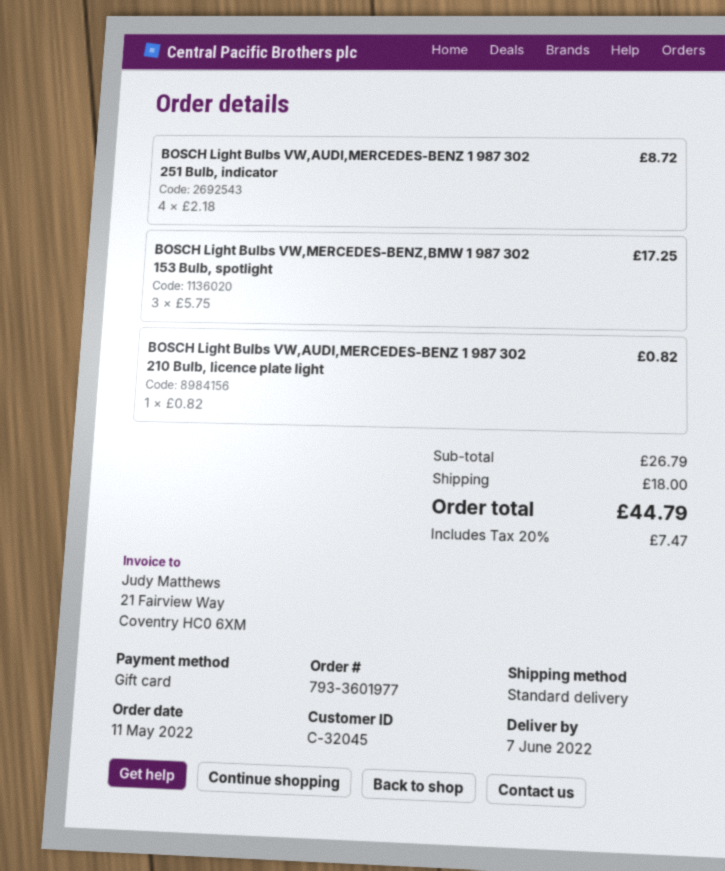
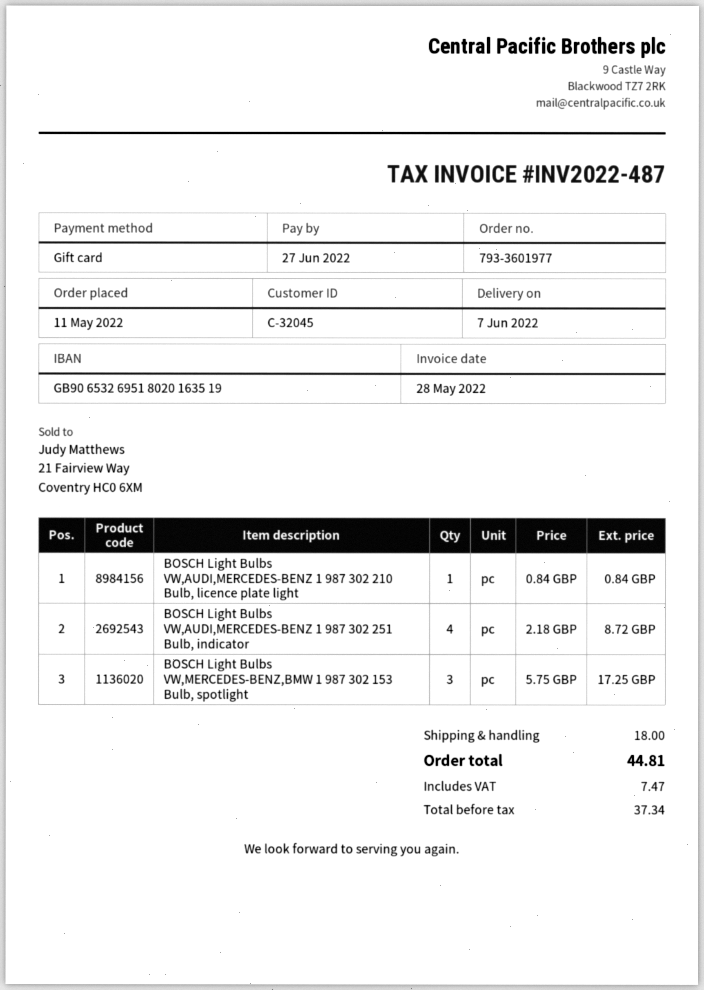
BOSCH Light Bulbs VW,AUDI,MERCEDES-BENZ 1 987 302 210 Bulb, licence plate light: 1 x 0.82 = 0.82 -> 1 x 0.84 = 0.84
total: 44.79 -> 44.81

